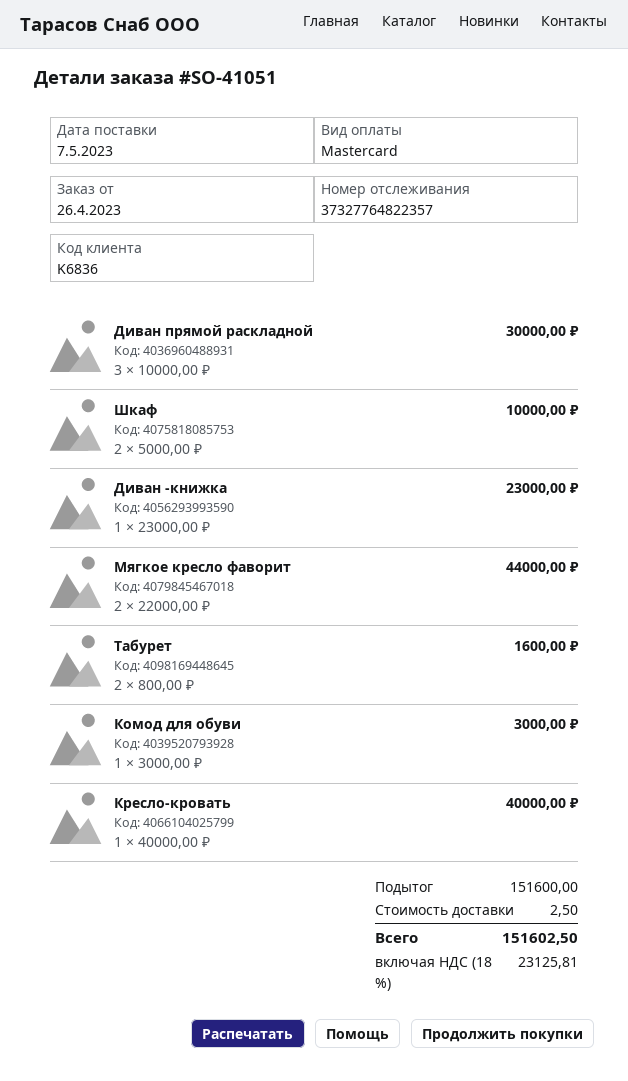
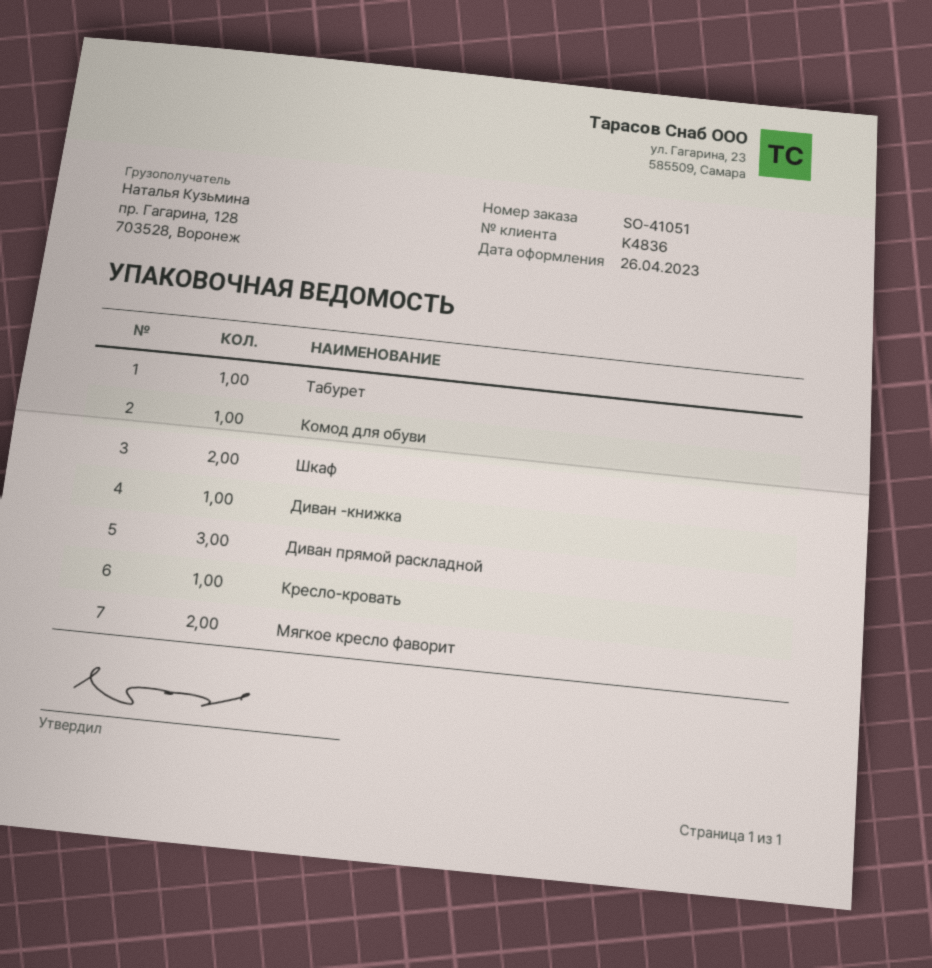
customer number: K6836 -> K4836
Табурет: 2 -> 1

